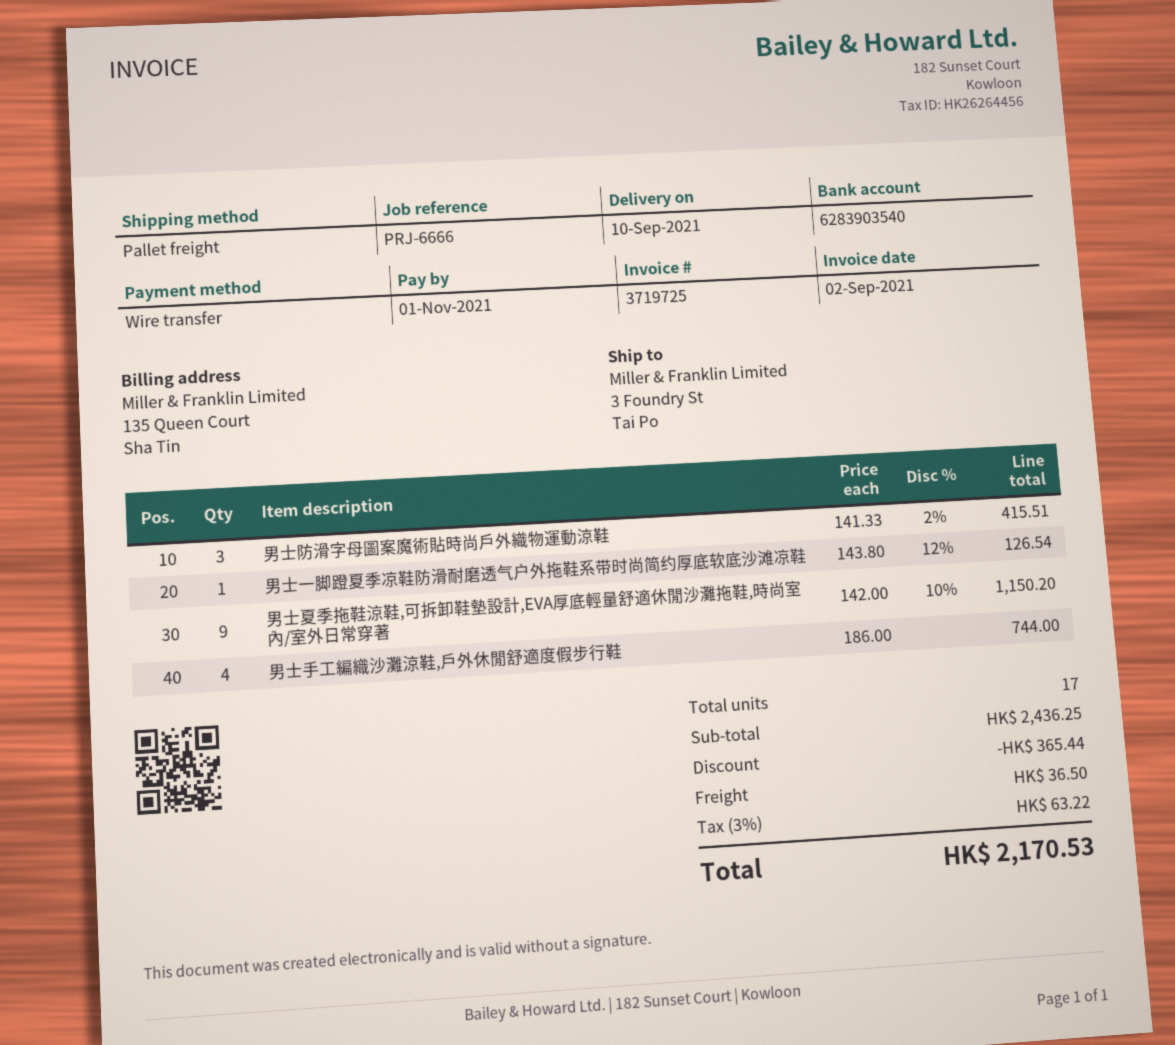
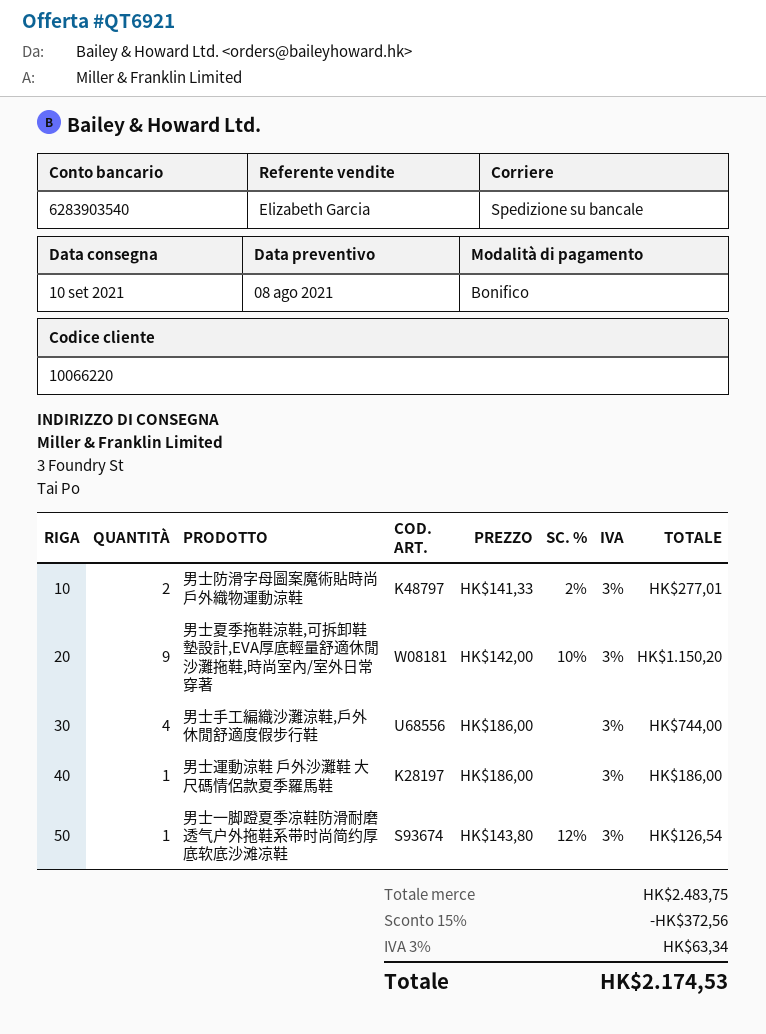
男士防滑字母圖案魔術貼時尚戶外織物運動涼鞋: 3 x 141.33 - 2% = 415.51 -> 2 x 141.33 - 2% = 277.01
男士運動涼鞋 戶外沙灘鞋 大尺碼情侶款夏季羅馬鞋: none -> 1 x 186.00 = 186.00
subtotal: 2436.25 -> 2483.75
discount: 365.44 -> 372.56
shipping: 36.50 -> none
tax: 3% = 63.22 -> 3% = 63.34
total: 2170.53 -> 2174.53

